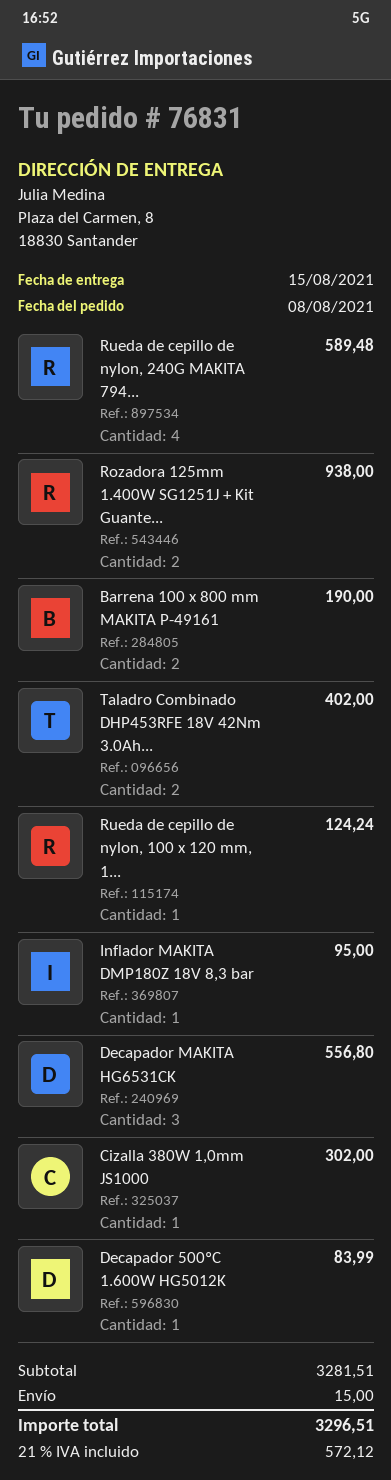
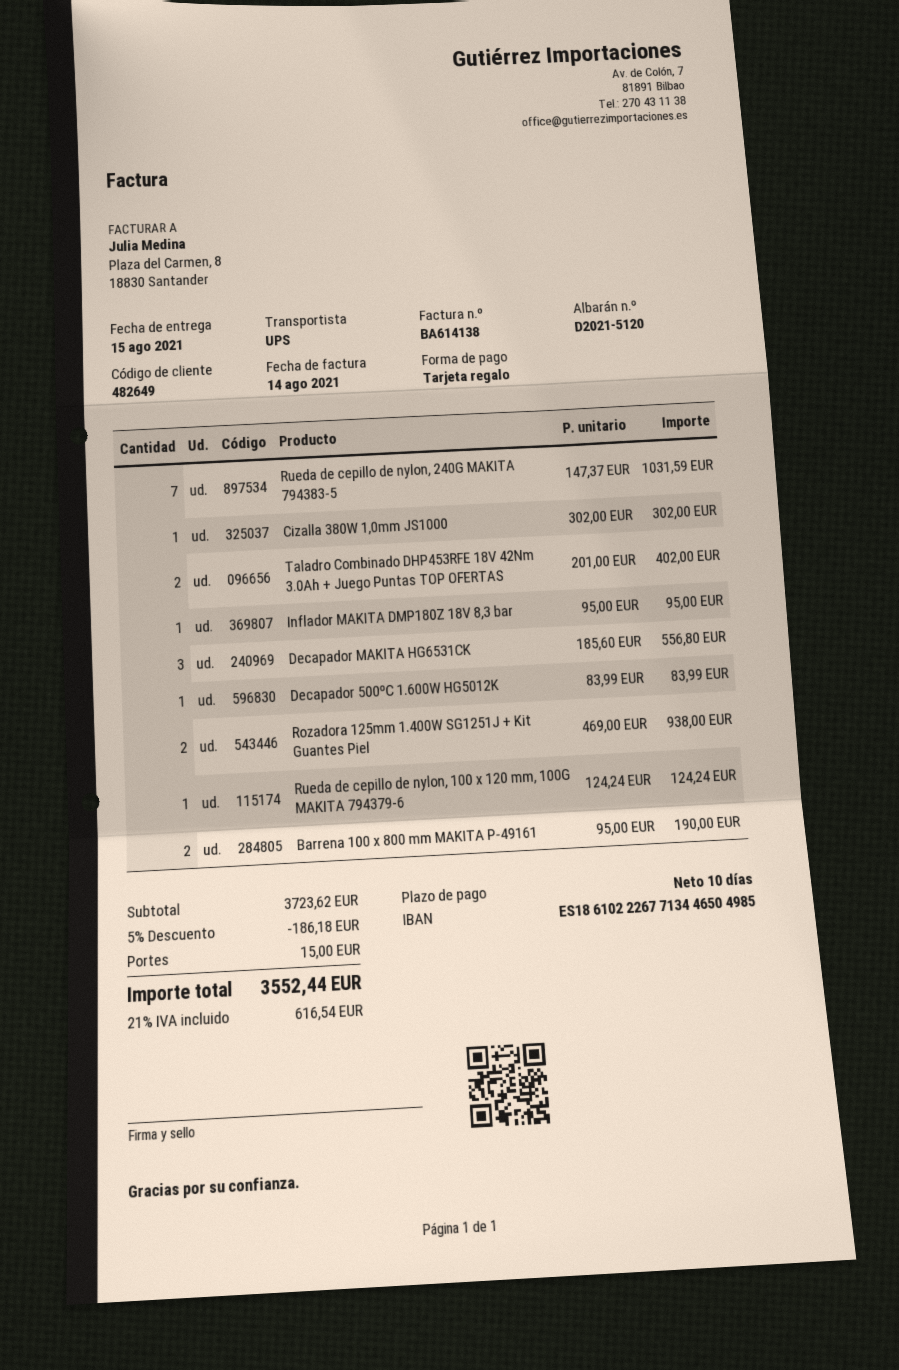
Rueda de cepillo de nylon, 240G MAKITA 794...: 4 for 589.48 -> 7 for 1031.59
subtotal: 3281.51 -> 3723.62
discount: none -> 5% = 186.18
tax: 21% = 572.12 -> 21% = 616.54
total: 3296.51 -> 3552.44

